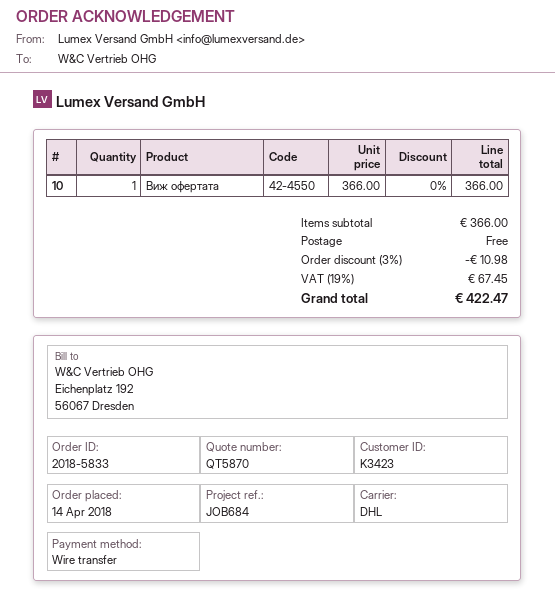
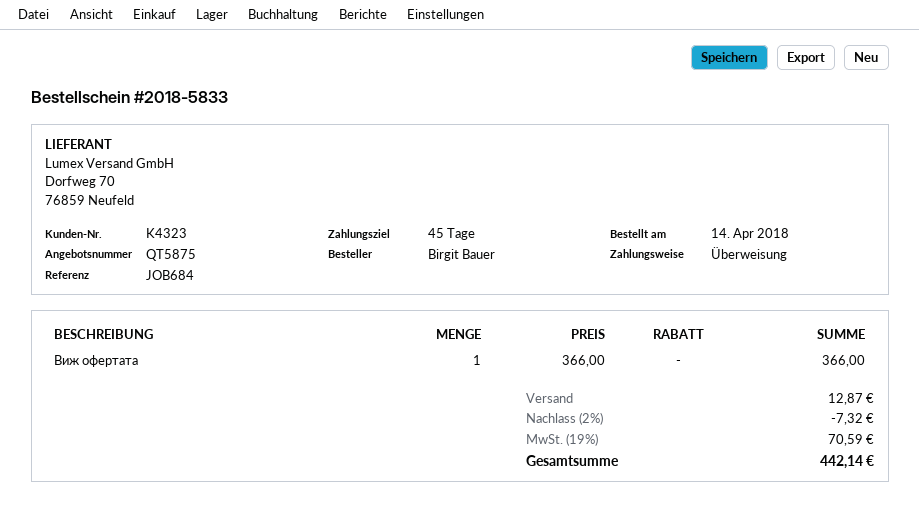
quote number: QT5870 -> QT5875
customer number: K3423 -> K4323
discount: 3% = 10.98 -> 2% = 7.32
shipping: 0.00 -> 12.87
tax: 19% = 67.45 -> 19% = 70.59
total: 422.47 -> 442.14

